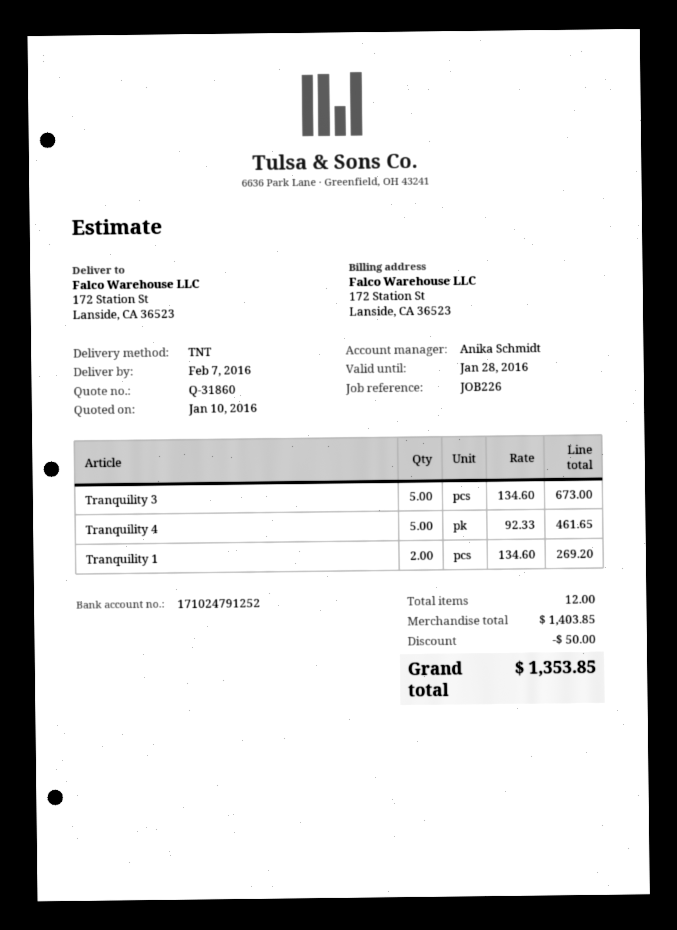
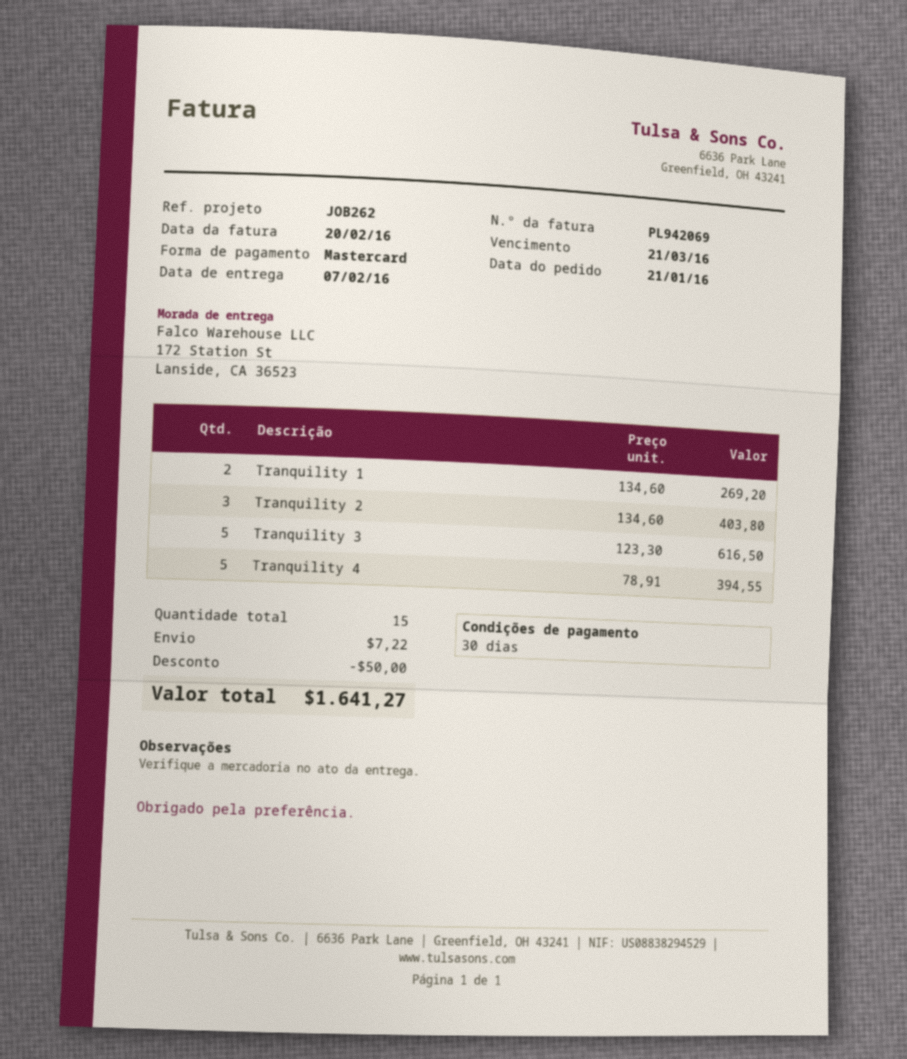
reference: JOB226 -> JOB262
Tranquility 3: 5 x 134.60 = 673.00 -> 5 x 123.30 = 616.50
Tranquility 4: 5 x 92.33 = 461.65 -> 5 x 78.91 = 394.55
Tranquility 2: none -> 3 x 134.60 = 403.80
total quantity: 12 -> 15
shipping: none -> 7.22
total: 1353.85 -> 1641.27

